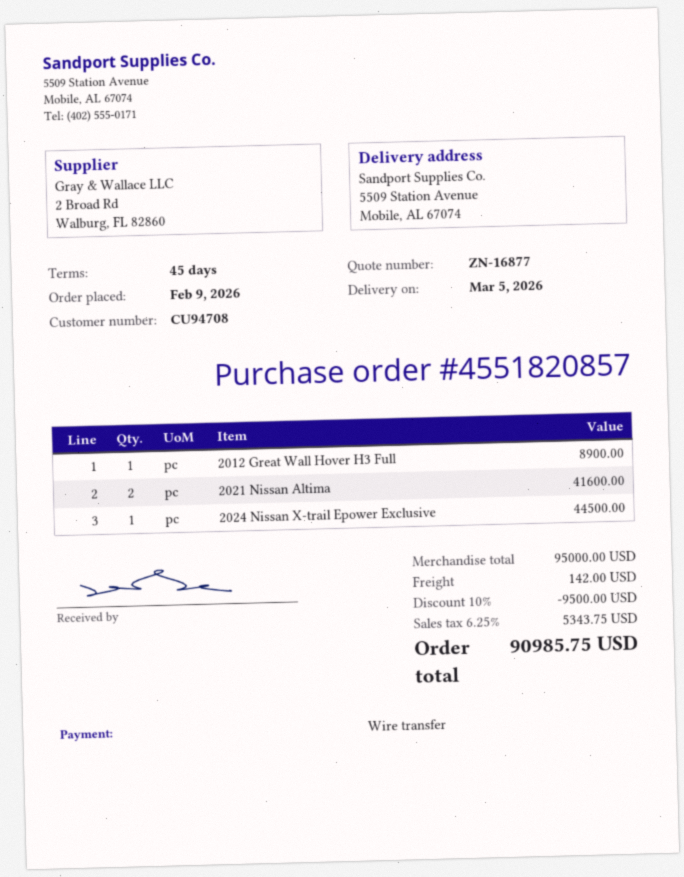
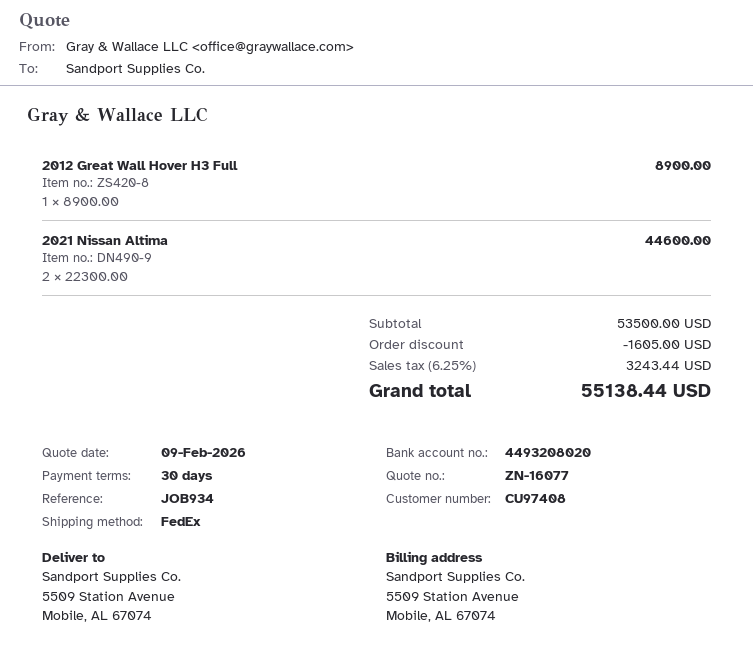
quote number: ZN-16877 -> ZN-16077
payment terms: 45 days -> 30 days
customer number: CU94708 -> CU97408
2021 Nissan Altima: 2 for 41600.00 -> 2 for 44600.00
2024 Nissan X-trail Epower Exclusive: 1 for 44500.00 -> none
subtotal: 95000.00 -> 53500.00
discount: 9500.00 -> 1605.00
shipping: 142.00 -> none
tax: 6.25% = 5343.75 -> 6.25% = 3243.44
total: 90985.75 -> 55138.44

